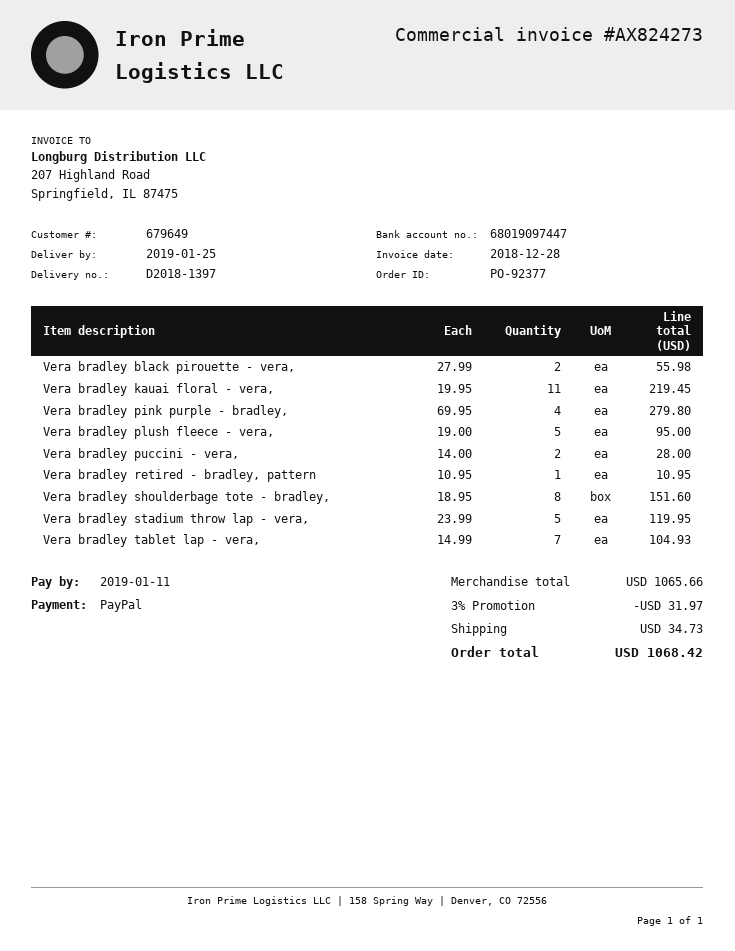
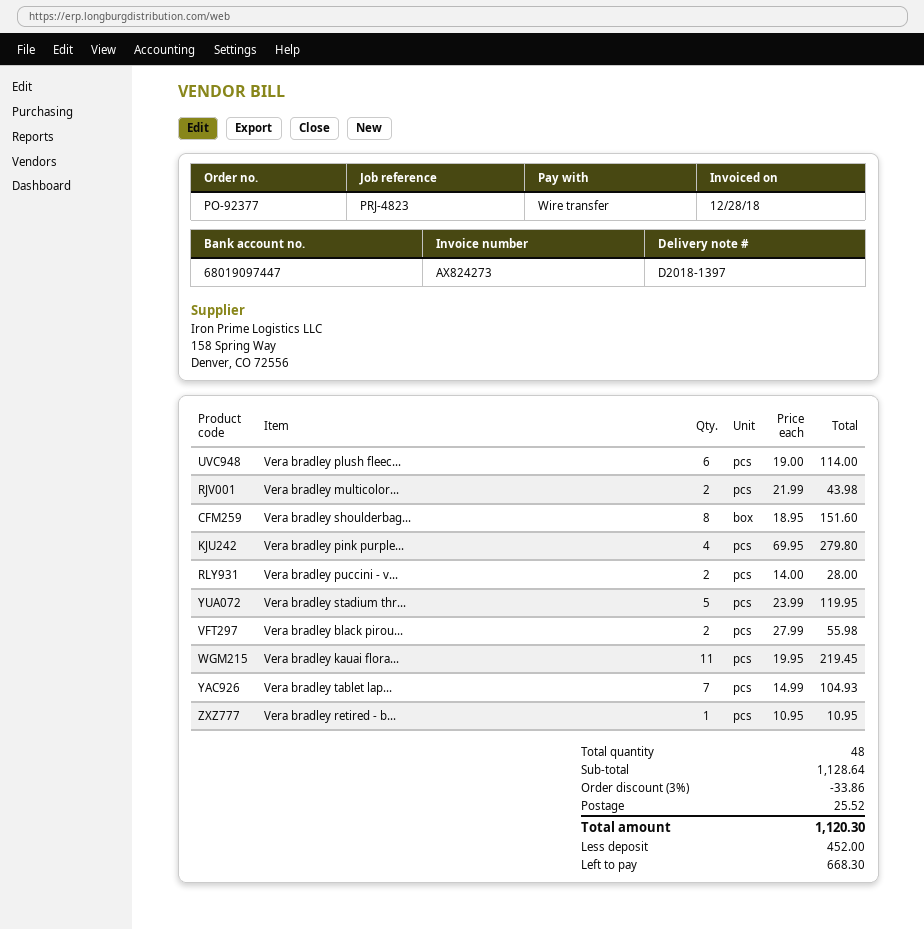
payment method: PayPal -> bank transfer
Vera bradley plush fleece - vera,: 5 x 19.00 = 95.00 -> 6 x 19.00 = 114.00
Vera bradley multicolor...: none -> 2 x 21.99 = 43.98
subtotal: 1065.66 -> 1128.64
discount: 3% = 31.97 -> 3% = 33.86
shipping: 34.73 -> 25.52
total: 1068.42 -> 1120.30

